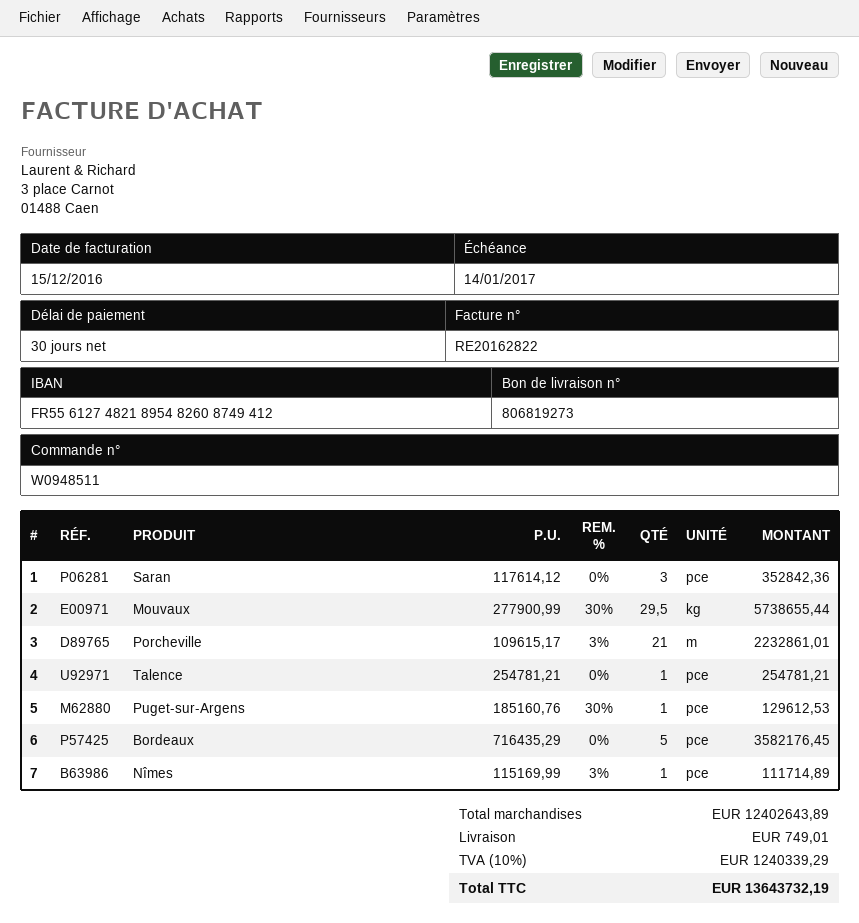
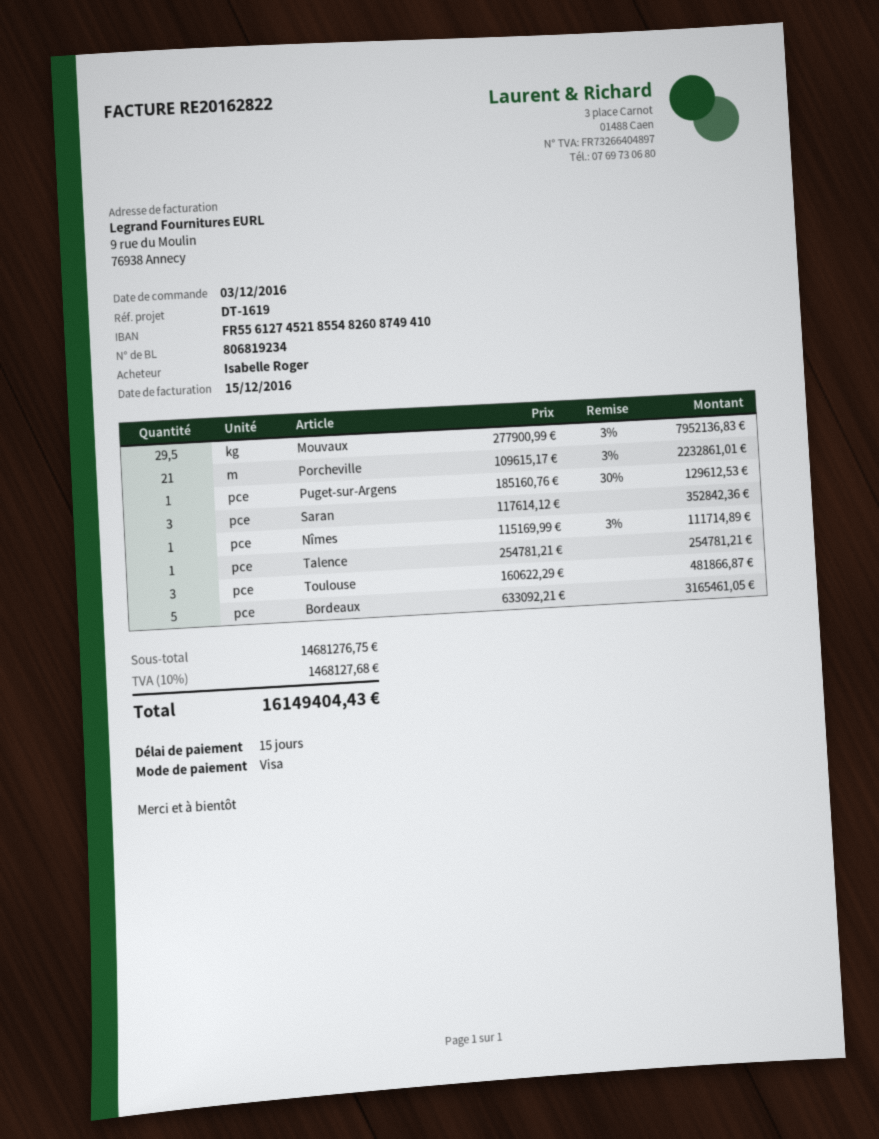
delivery note number: 806819273 -> 806819234
payment terms: 30 days -> 15 days
bank account: FR5561274821895482608749412 -> FR5561274521855482608749410
Mouvaux: 29.5 x 277900.99 - 30% = 5738655.44 -> 29.5 x 277900.99 - 3% = 7952136.83
Bordeaux: 5 x 716435.29 = 3582176.45 -> 5 x 633092.21 = 3165461.05
Toulouse: none -> 3 x 160622.29 = 481866.87
subtotal: 12402643.89 -> 14681276.75
shipping: 749.01 -> none
tax: 10% = 1240339.29 -> 10% = 1468127.68
total: 13643732.19 -> 16149404.43

